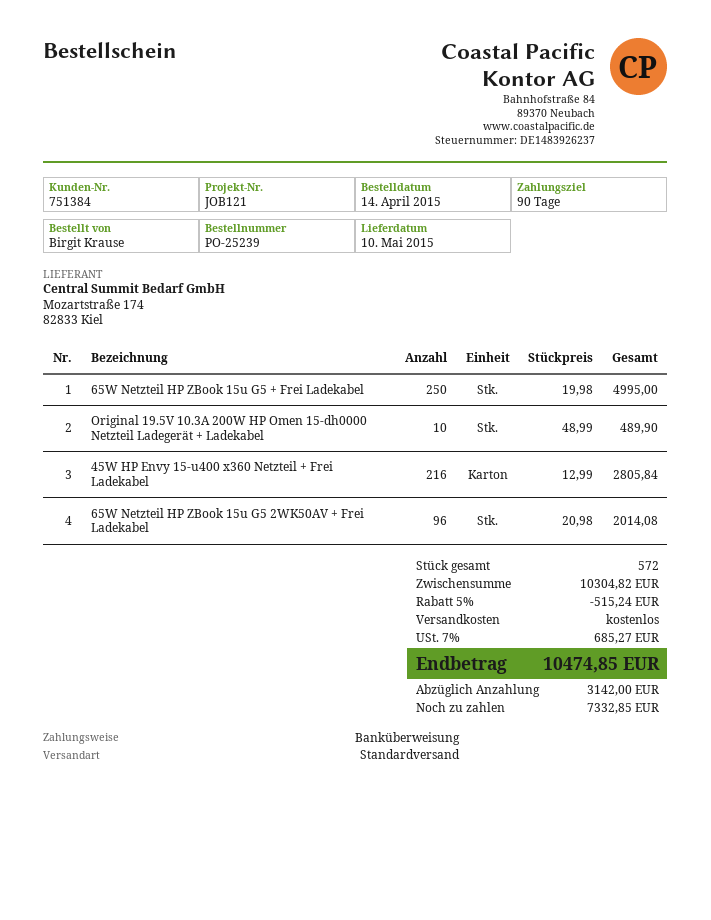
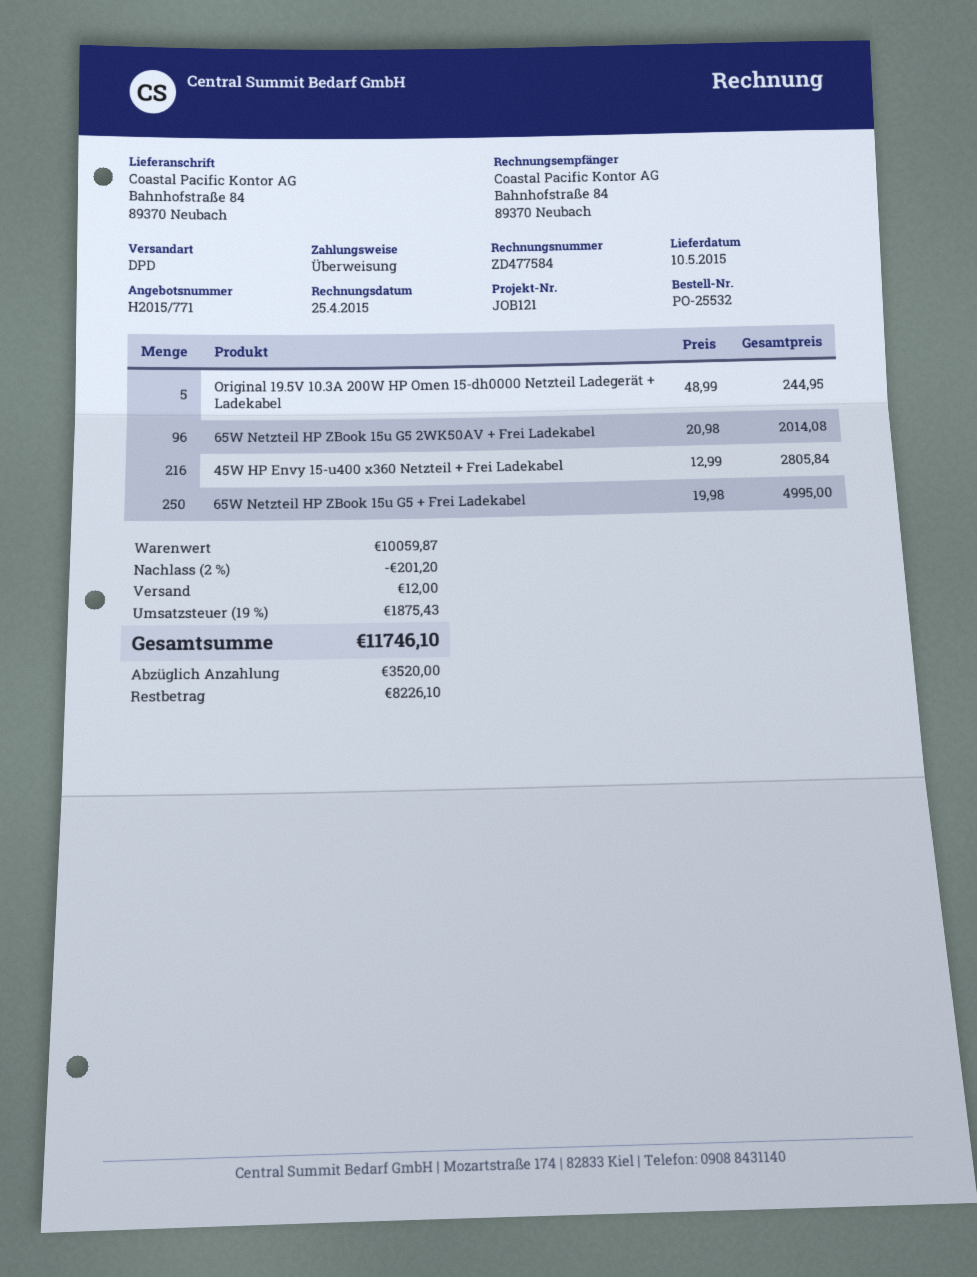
order number: PO-25239 -> PO-25532
shipping method: standard -> DPD
Original 19.5V 10.3A 200W HP Omen 15-dh0000 Netzteil Ladegerät + Ladekabel: 10 x 48.99 = 489.90 -> 5 x 48.99 = 244.95
subtotal: 10304.82 -> 10059.87
discount: 5% = 515.24 -> 2% = 201.20
shipping: 0.00 -> 12.00
tax: 7% = 685.27 -> 19% = 1875.43
total: 10474.85 -> 11746.10
deposit: 3142.00 -> 3520.00
balance: 7332.85 -> 8226.10

